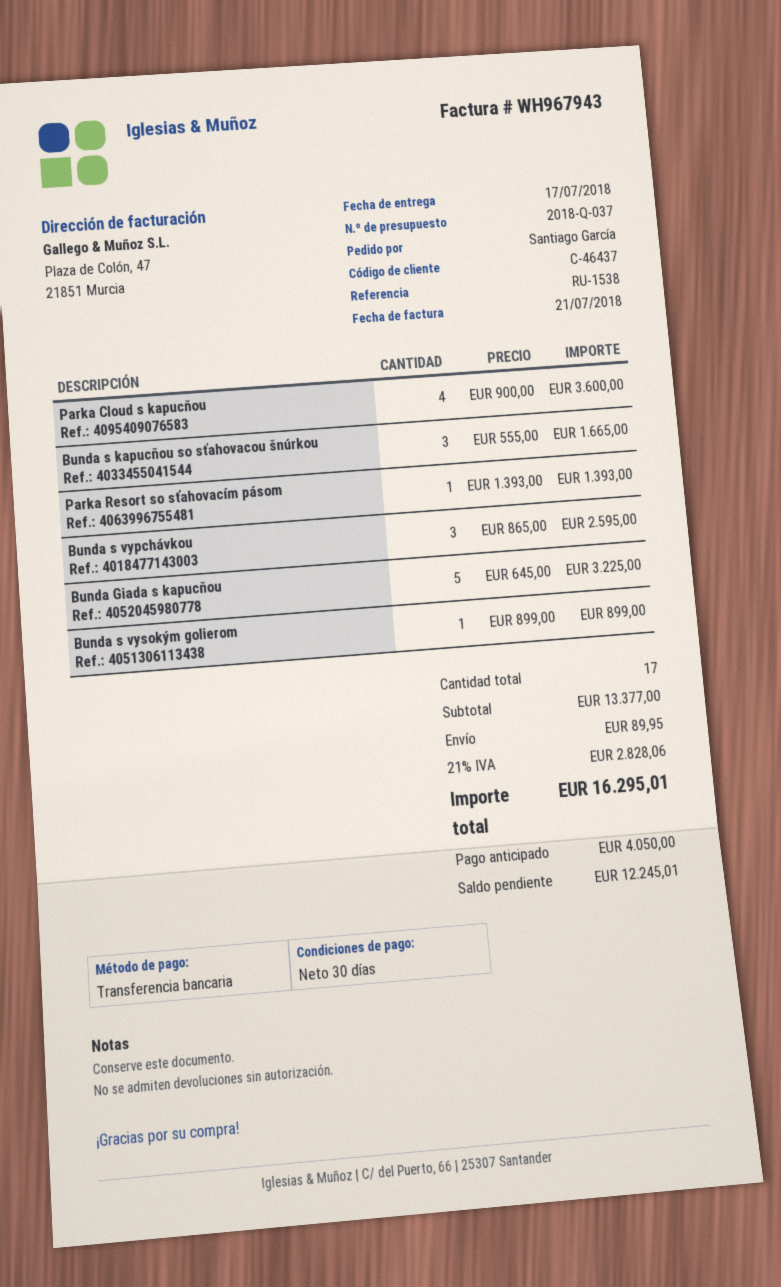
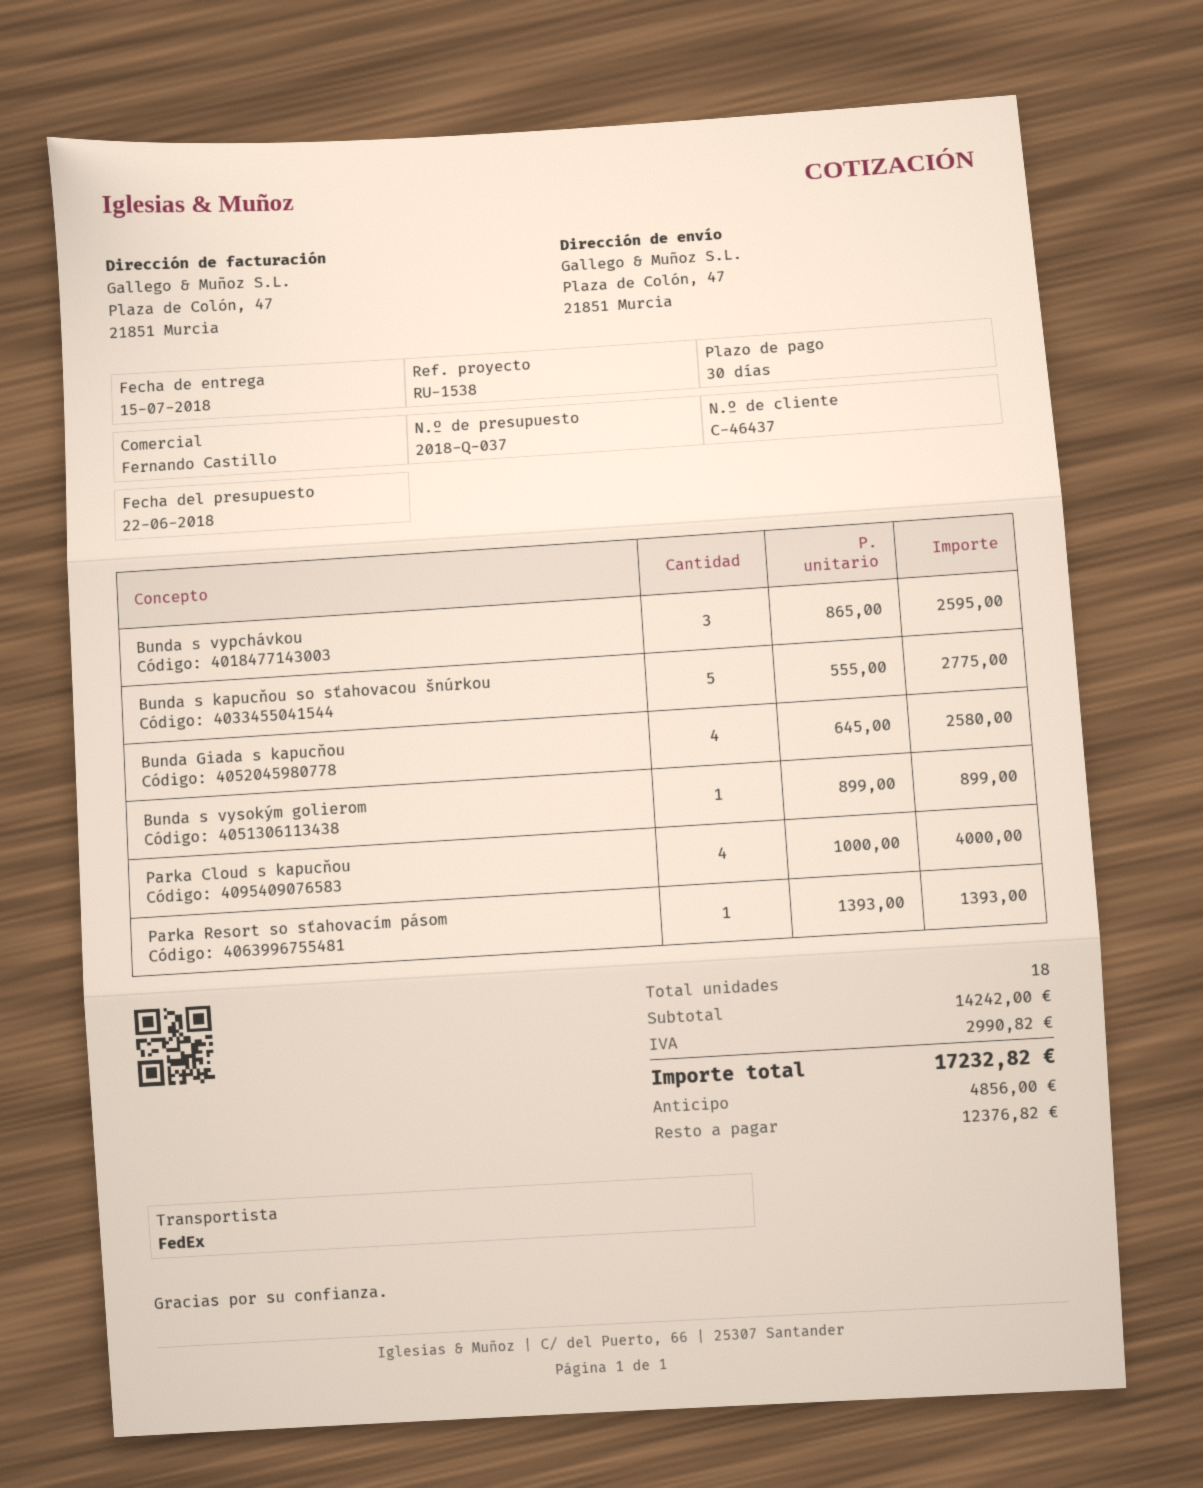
delivery date: 2018-07-17 -> 2018-07-15
Parka Cloud s kapucňou: 4 x 900.00 = 3600.00 -> 4 x 1000.00 = 4000.00
Bunda s kapucňou so sťahovacou šnúrkou: 3 x 555.00 = 1665.00 -> 5 x 555.00 = 2775.00
Bunda Giada s kapucňou: 5 x 645.00 = 3225.00 -> 4 x 645.00 = 2580.00
total quantity: 17 -> 18
subtotal: 13377.00 -> 14242.00
shipping: 89.95 -> none
tax: 2828.06 -> 2990.82
total: 16295.01 -> 17232.82
deposit: 4050.00 -> 4856.00
balance: 12245.01 -> 12376.82

